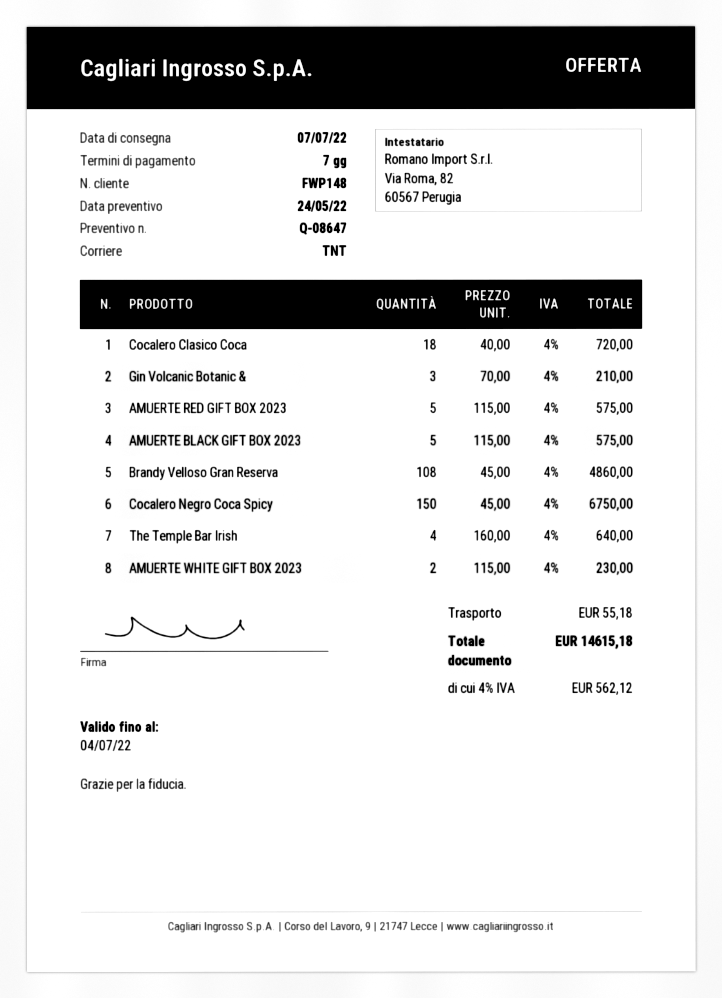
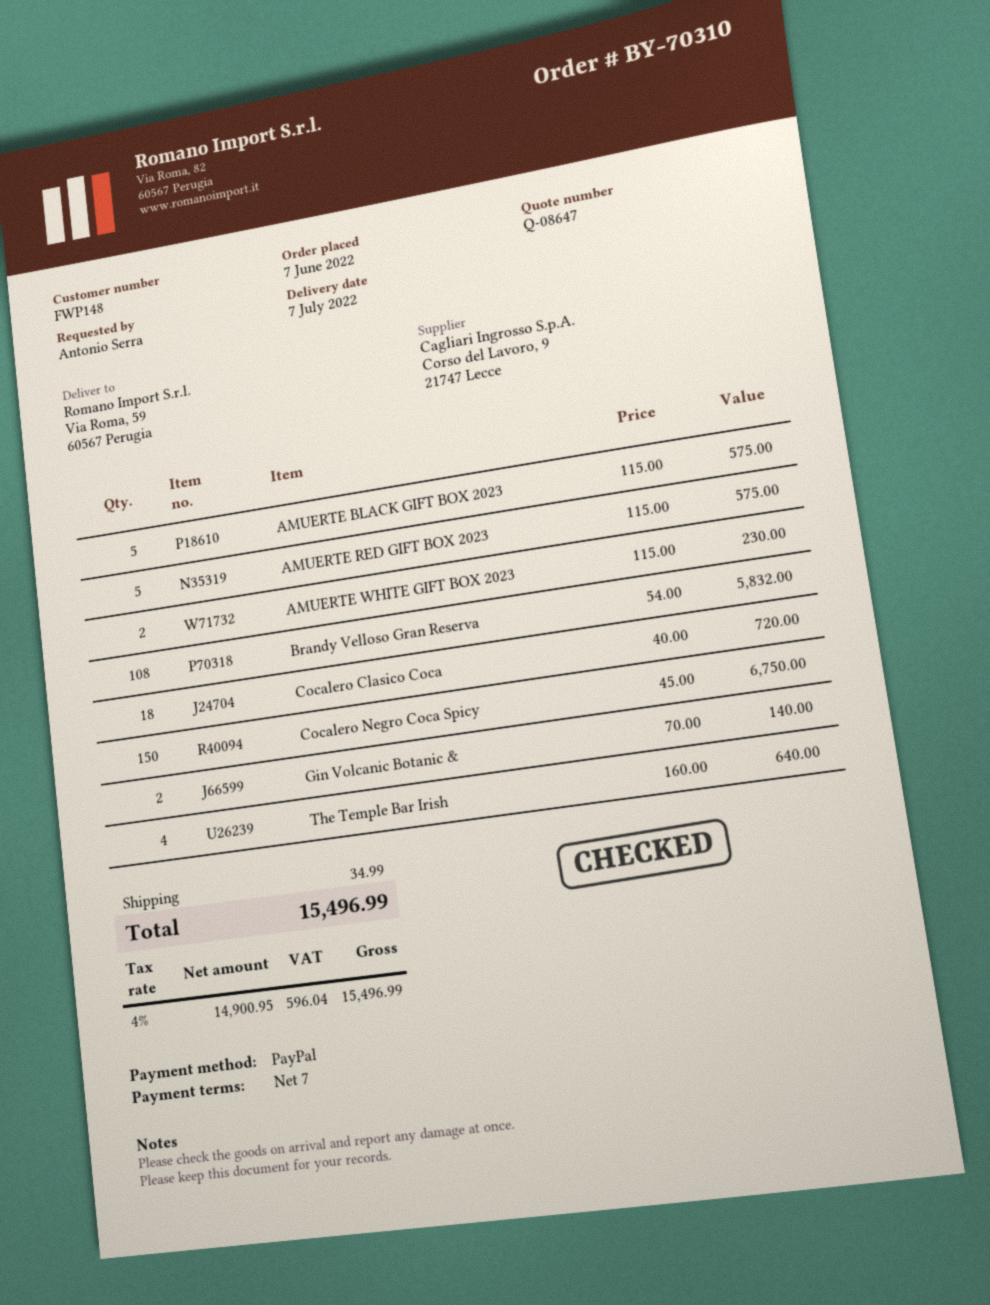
Gin Volcanic Botanic &: 3 x 70.00 = 210.00 -> 2 x 70.00 = 140.00
Brandy Velloso Gran Reserva: 108 x 45.00 = 4860.00 -> 108 x 54.00 = 5832.00
shipping: 55.18 -> 34.99
tax: 4% = 562.12 -> 4% = 596.04
total: 14615.18 -> 15496.99

